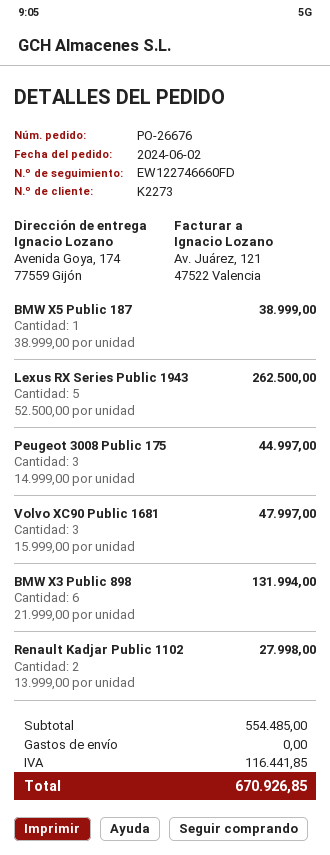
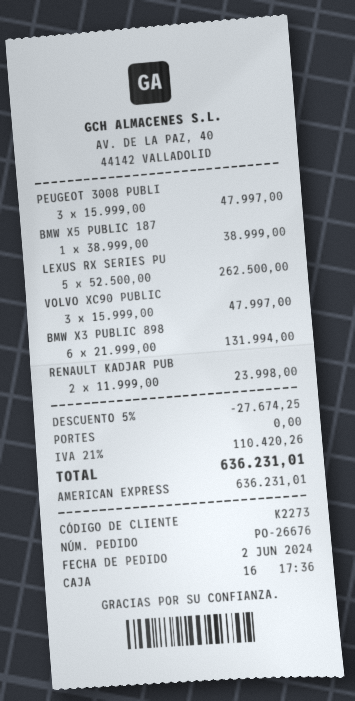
Peugeot 3008 Public 175: 3 x 14999.00 = 44997.00 -> 3 x 15999.00 = 47997.00
Renault Kadjar Public 1102: 2 x 13999.00 = 27998.00 -> 2 x 11999.00 = 23998.00
discount: none -> 5% = 27674.25
tax: 116441.85 -> 110420.26
total: 670926.85 -> 636231.01

